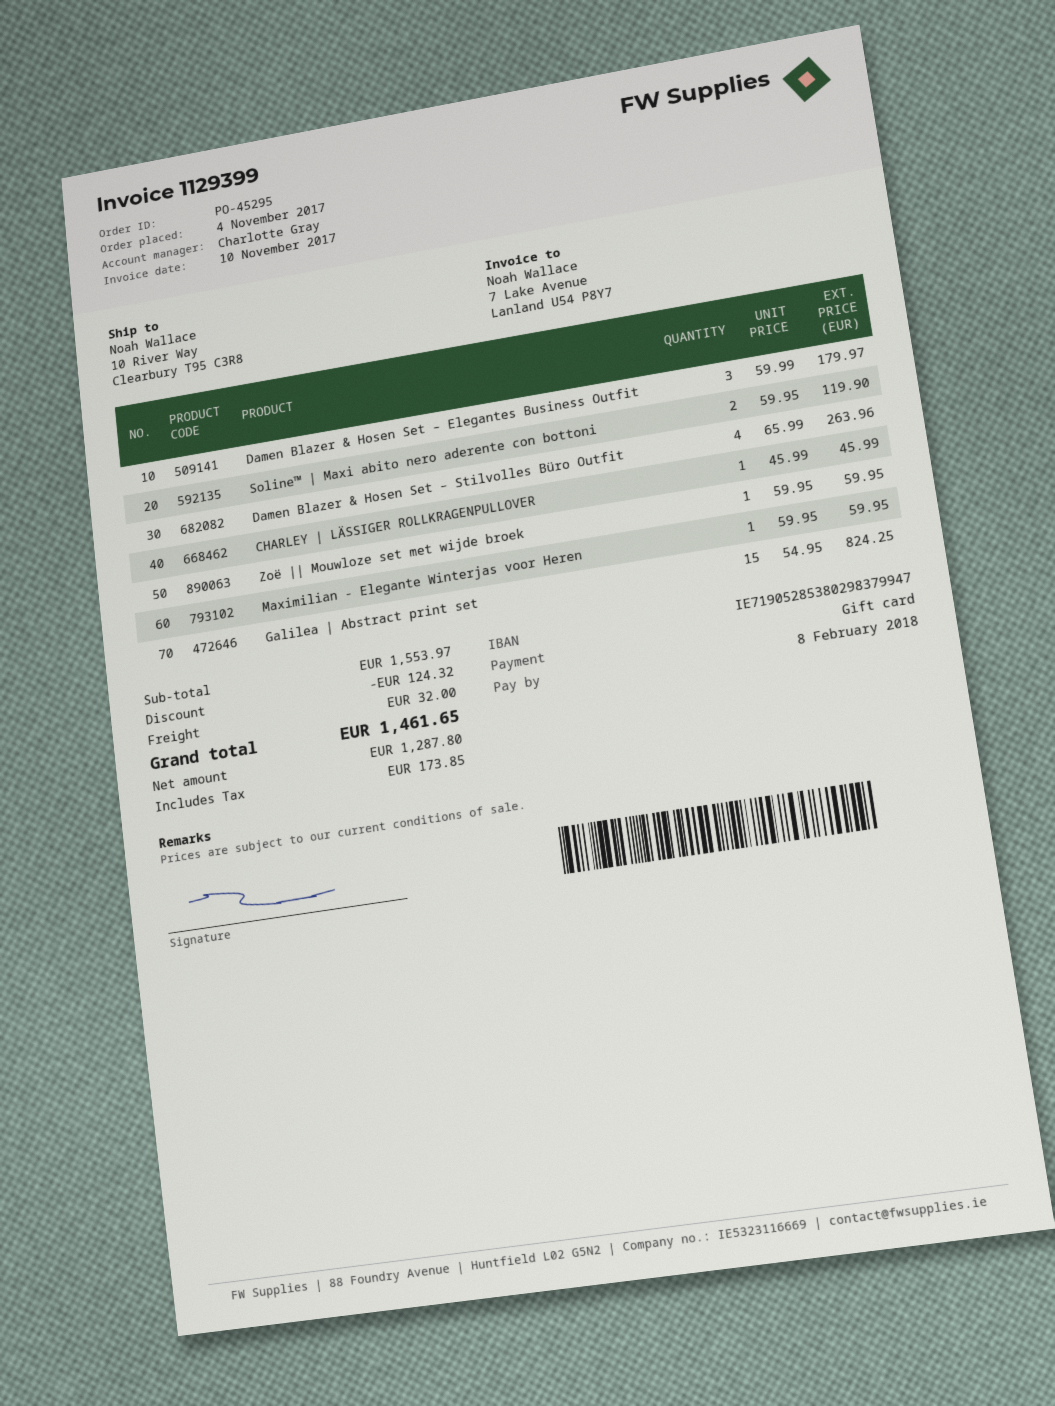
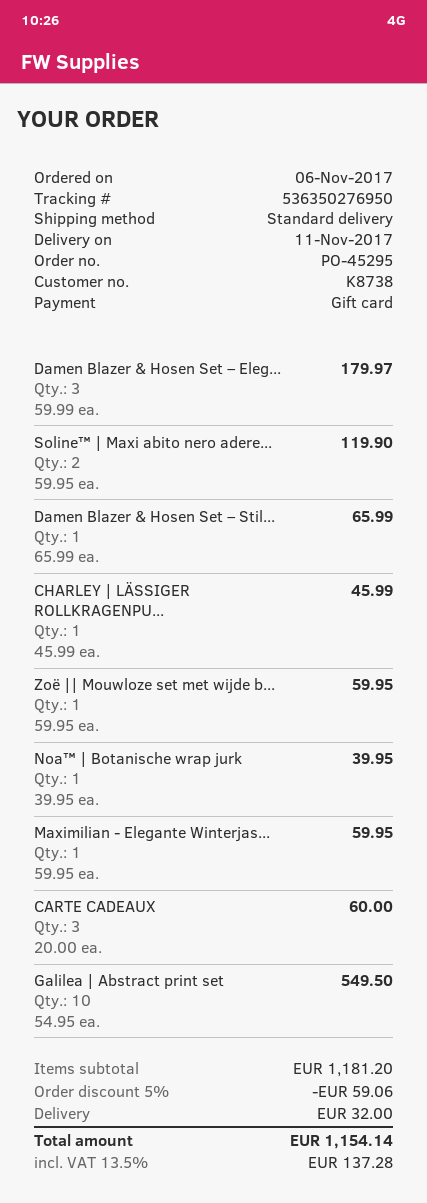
order date: 2017-11-04 -> 2017-11-06
Damen Blazer & Hosen Set – Stilvolles Büro Outfit: 4 x 65.99 = 263.96 -> 1 x 65.99 = 65.99
Galilea | Abstract print set: 15 x 54.95 = 824.25 -> 10 x 54.95 = 549.50
Noa™ | Botanische wrap jurk: none -> 1 x 39.95 = 39.95
CARTE CADEAUX: none -> 3 x 20.00 = 60.00
subtotal: 1553.97 -> 1181.20
discount: 124.32 -> 59.06
tax: 173.85 -> 137.28
total: 1461.65 -> 1154.14

